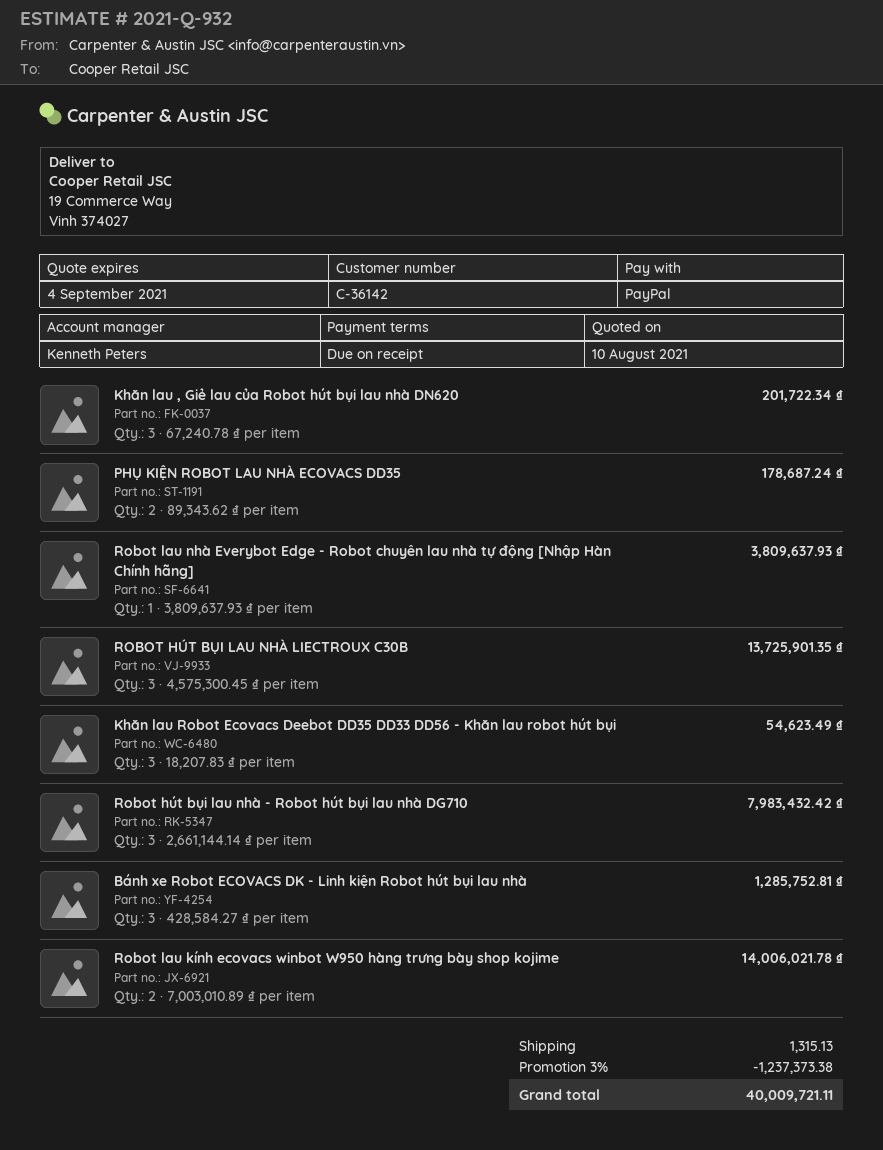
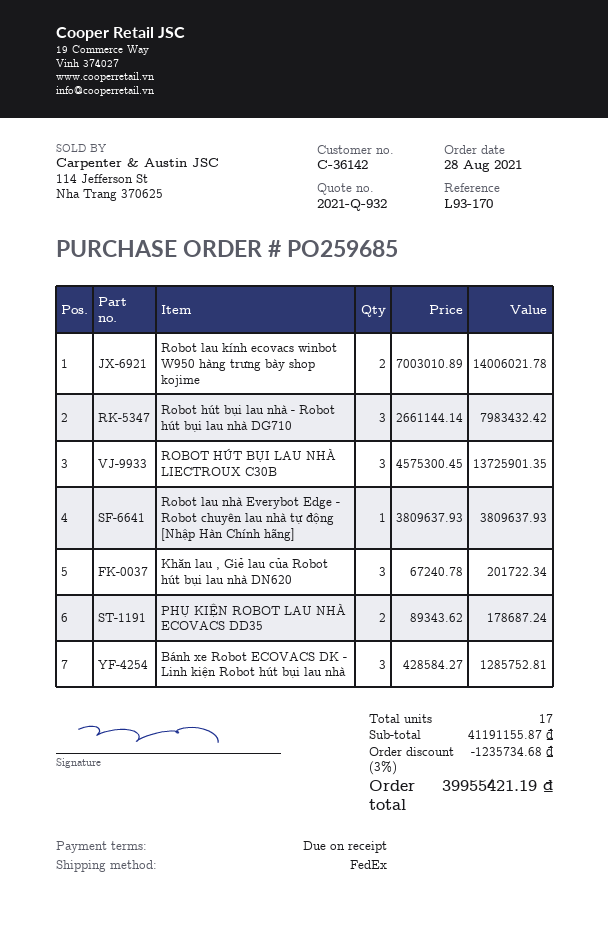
Khăn lau Robot Ecovacs Deebot DD35 DD33 DD56 - Khăn lau robot hút bụi: 3 x 18207.83 = 54623.49 -> none
discount: 3% = 1237373.38 -> 3% = 1235734.68
shipping: 1315.13 -> none
total: 40009721.11 -> 39955421.19

